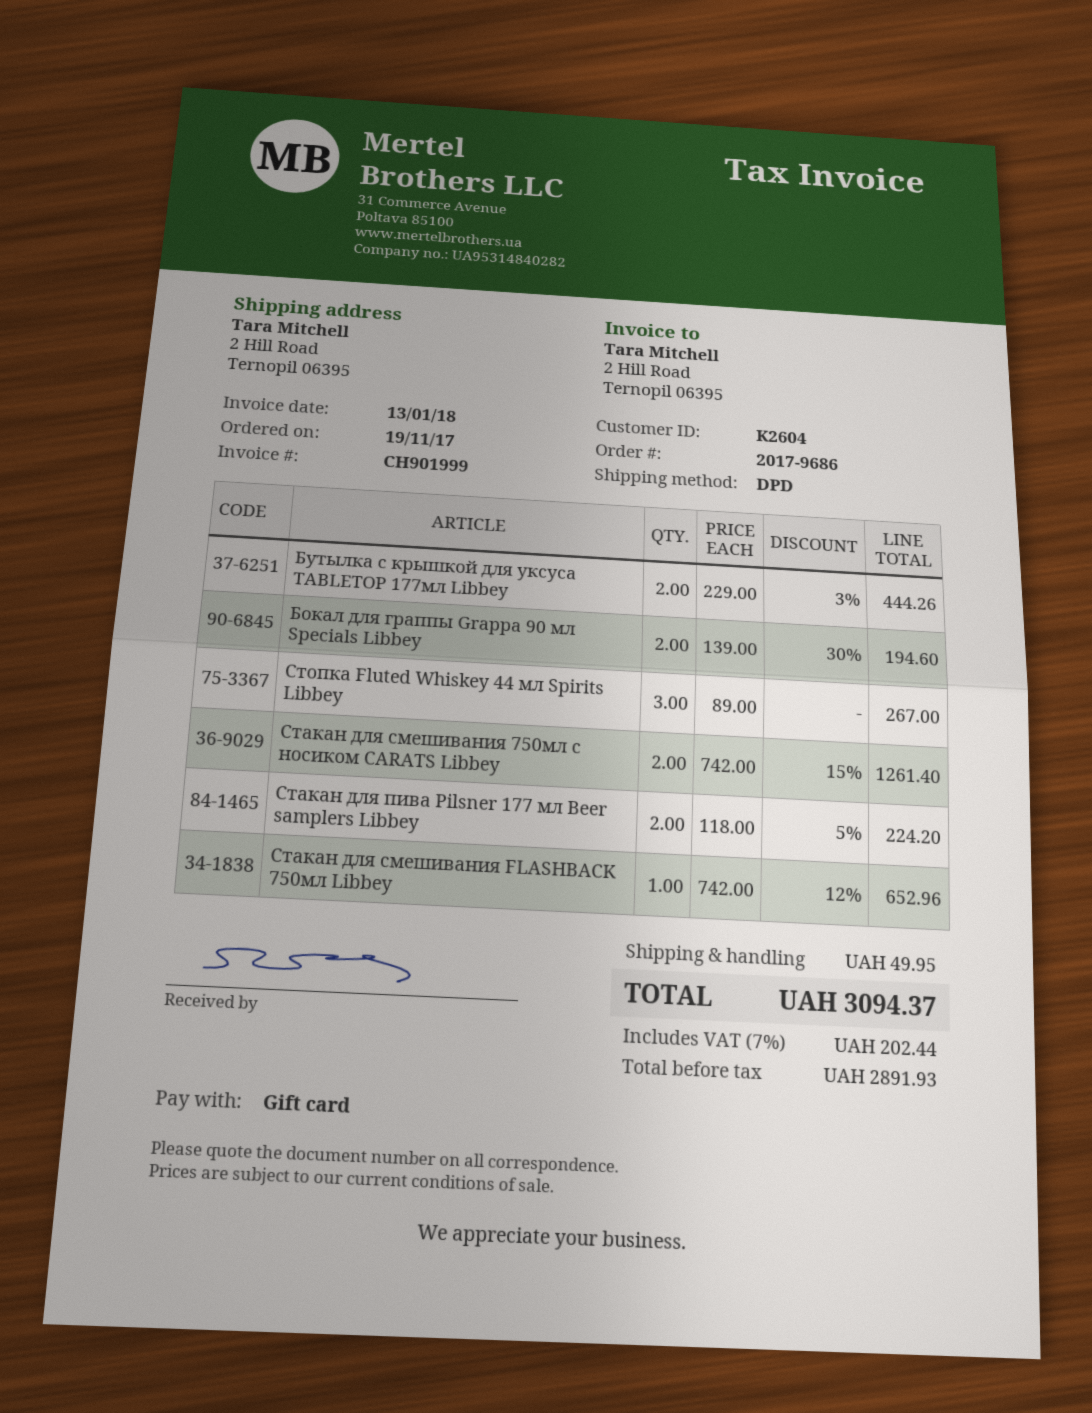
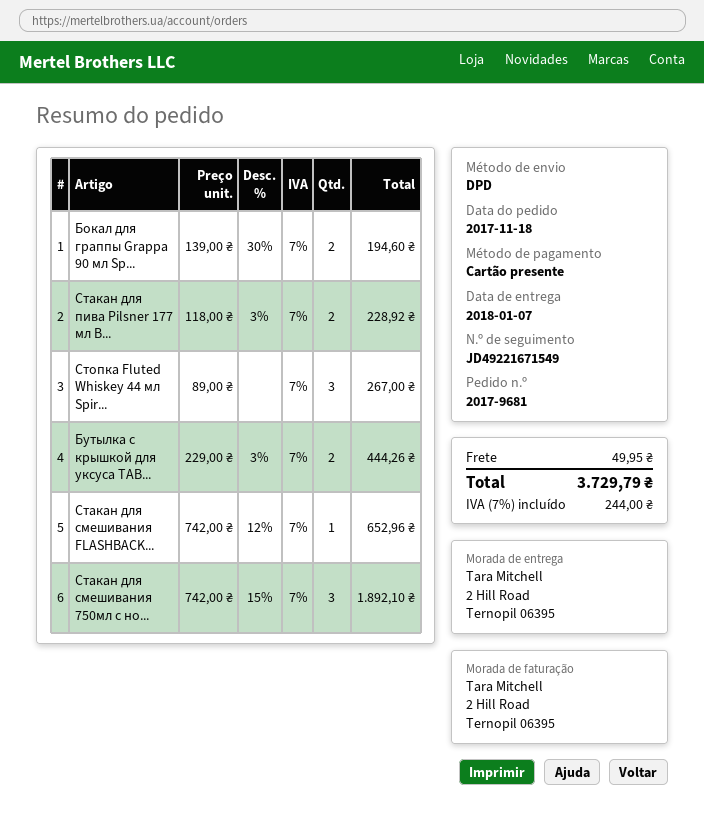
order number: 2017-9686 -> 2017-9681
order date: 2017-11-19 -> 2017-11-18
Стакан для смешивания 750мл с носиком CARATS Libbey: 2 x 742.00 - 15% = 1261.40 -> 3 x 742.00 - 15% = 1892.10
Стакан для пива Pilsner 177 мл Beer samplers Libbey: 2 x 118.00 - 5% = 224.20 -> 2 x 118.00 - 3% = 228.92
tax: 7% = 202.44 -> 7% = 244.00
total: 3094.37 -> 3729.79

